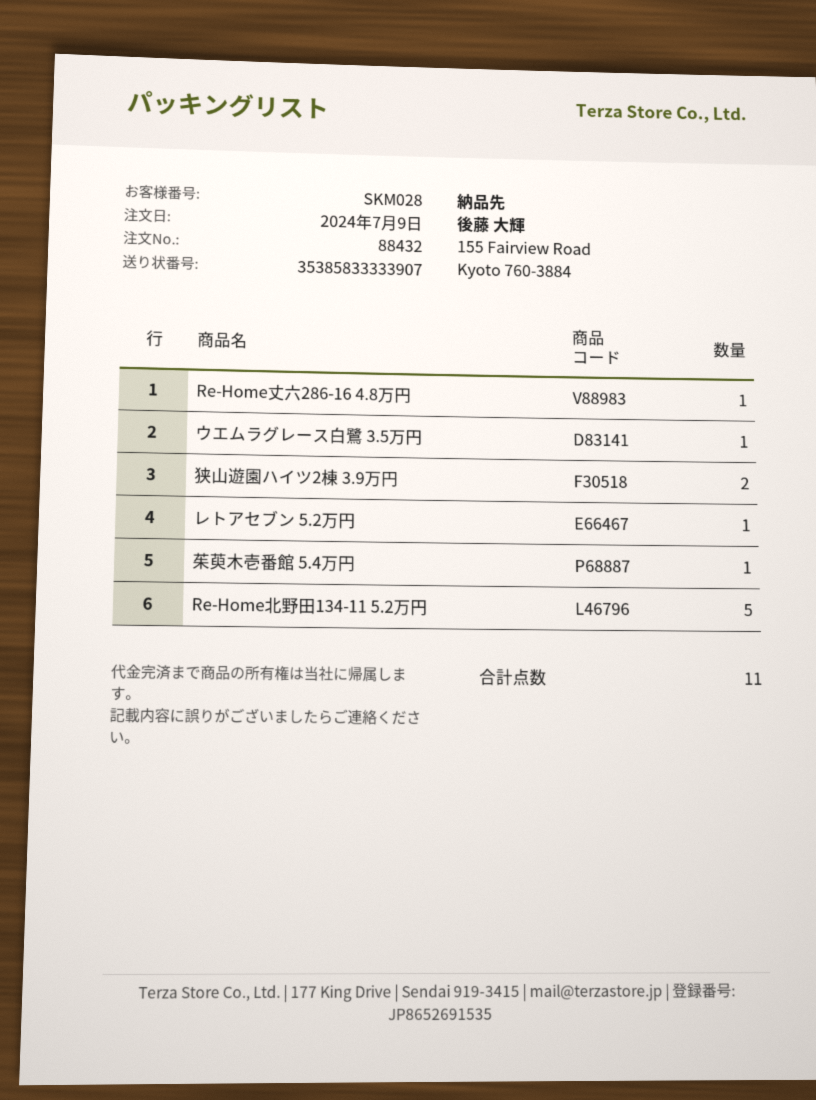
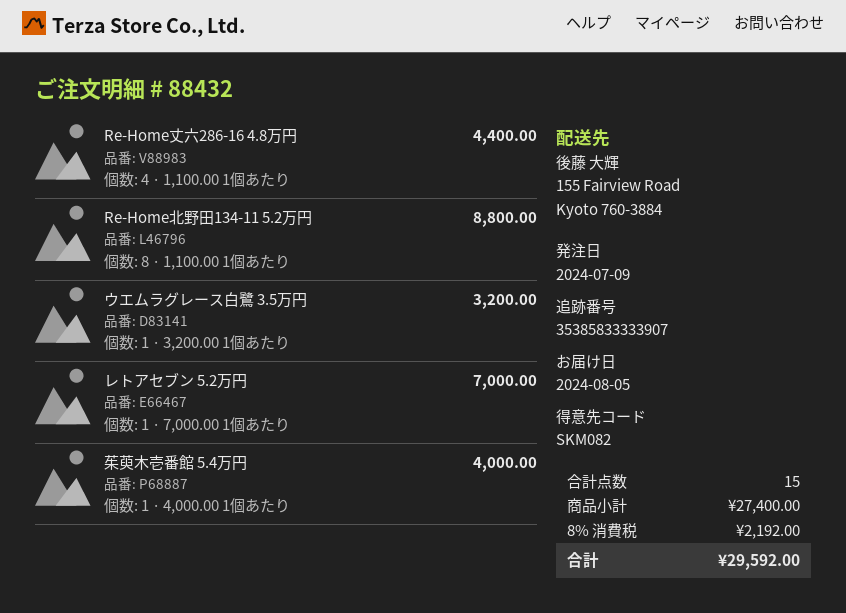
customer number: SKM028 -> SKM082
Re-Home丈六286-16 4.8万円: 1 -> 4
狭山遊園ハイツ2棟 3.9万円: 2 -> none
Re-Home北野田134-11 5.2万円: 5 -> 8
total quantity: 11 -> 15

